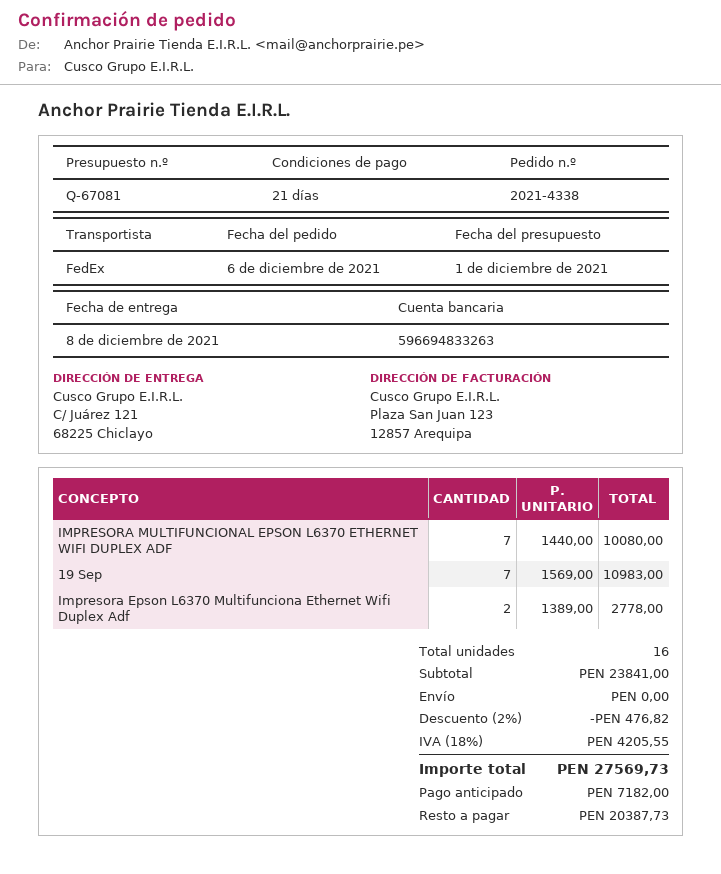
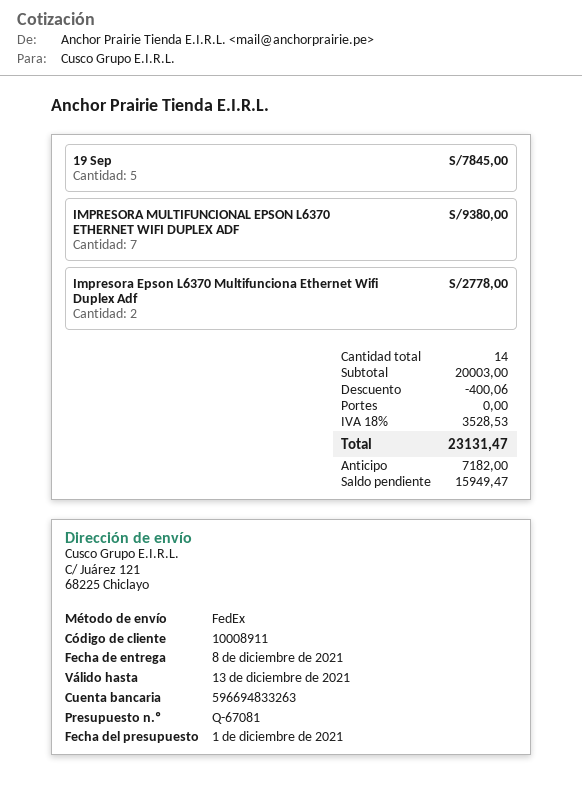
IMPRESORA MULTIFUNCIONAL EPSON L6370 ETHERNET WIFI DUPLEX ADF: 7 for 10080.00 -> 7 for 9380.00
19 Sep: 7 for 10983.00 -> 5 for 7845.00
total quantity: 16 -> 14
subtotal: 23841.00 -> 20003.00
discount: 476.82 -> 400.06
tax: 18% = 4205.55 -> 18% = 3528.53
total: 27569.73 -> 23131.47
balance: 20387.73 -> 15949.47

